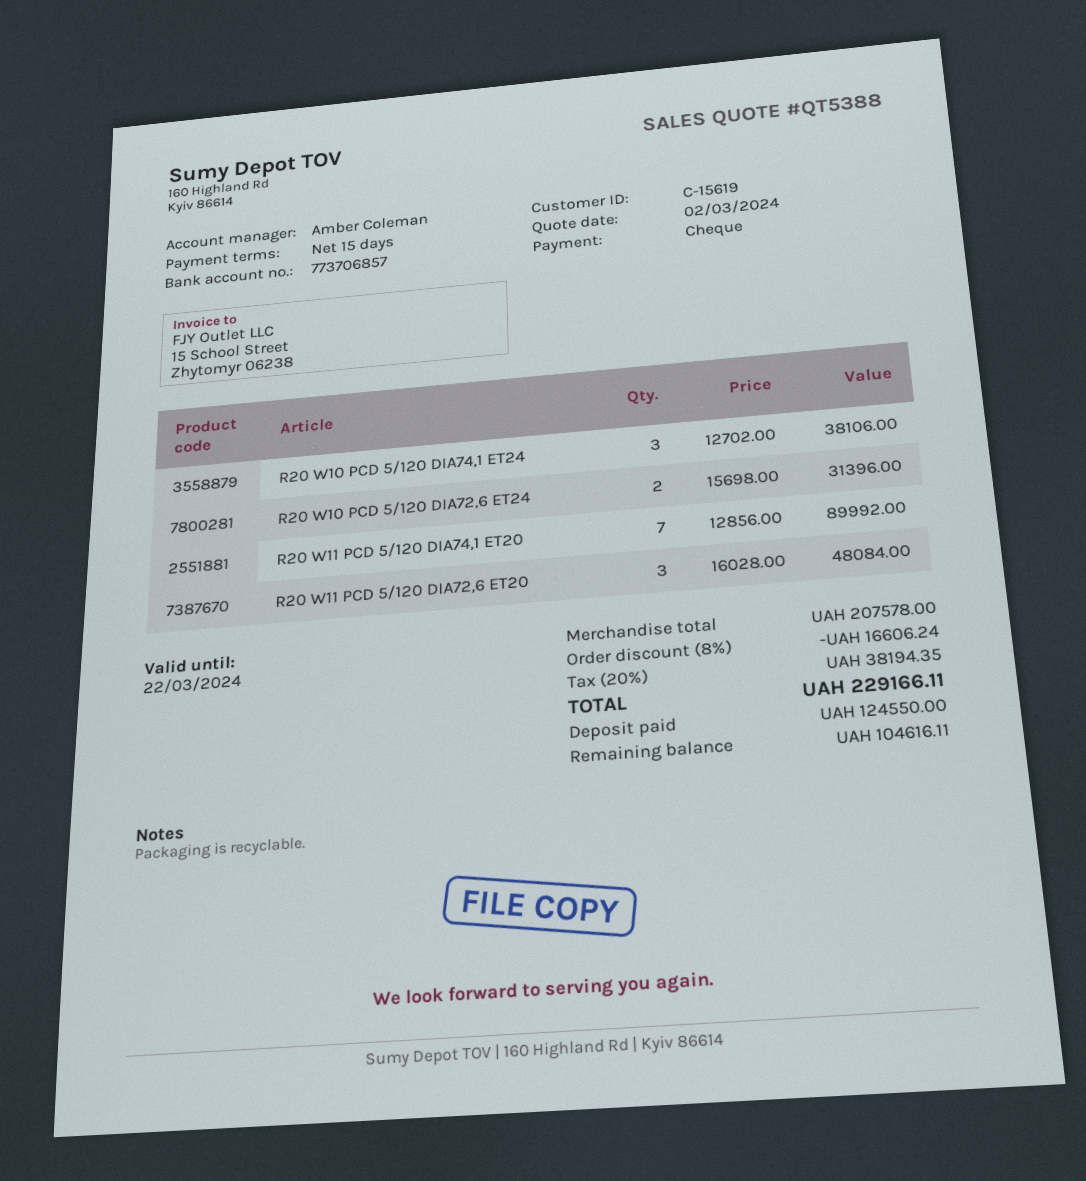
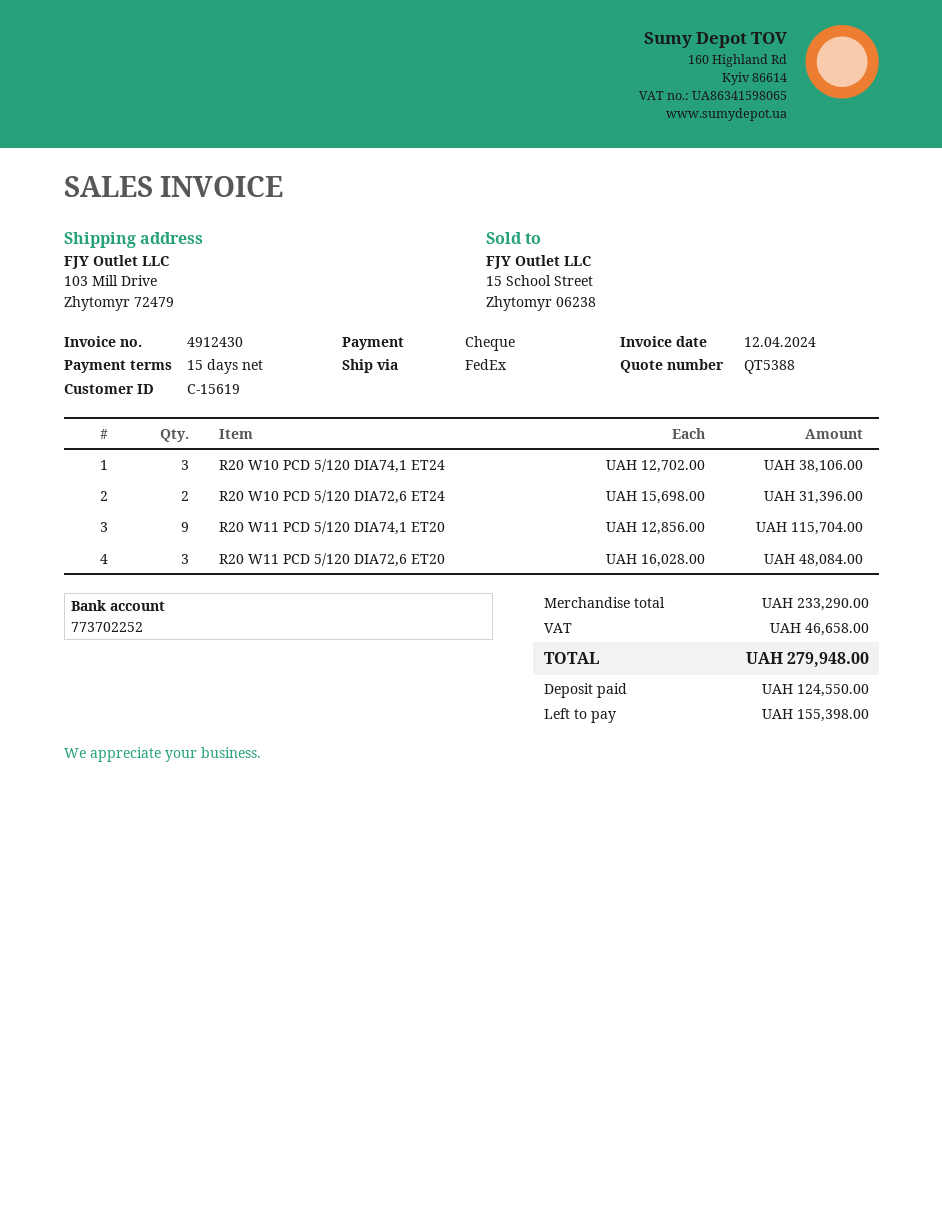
bank account: 773706857 -> 773702252
R20 W11 PCD 5/120 DIA74,1 ET20: 7 x 12856.00 = 89992.00 -> 9 x 12856.00 = 115704.00
subtotal: 207578.00 -> 233290.00
discount: 8% = 16606.24 -> none
tax: 38194.35 -> 46658.00
total: 229166.11 -> 279948.00
balance: 104616.11 -> 155398.00

